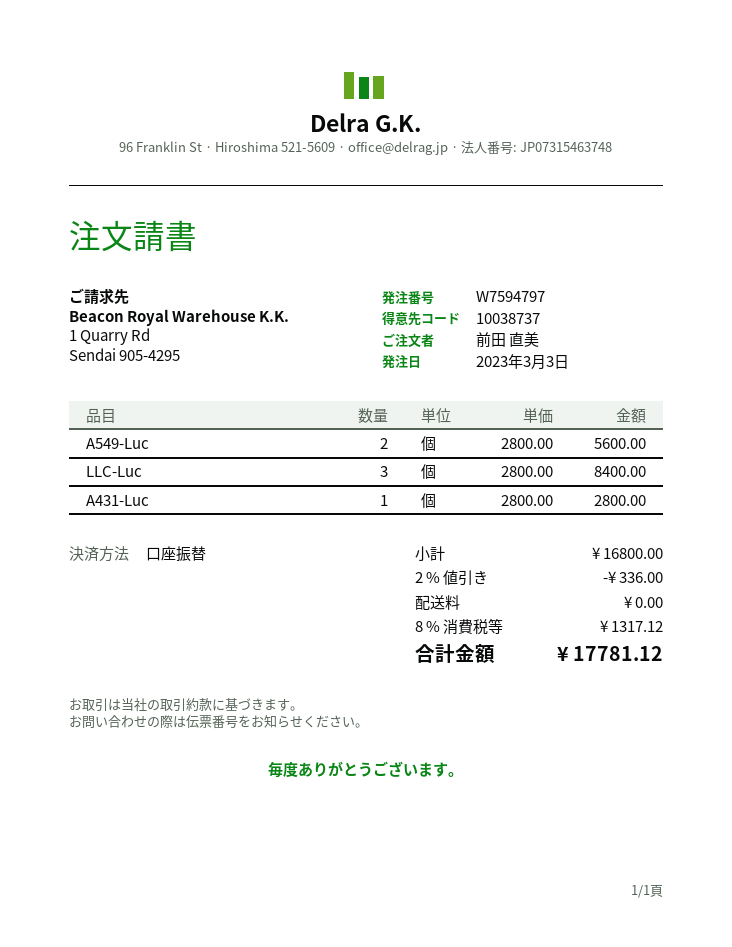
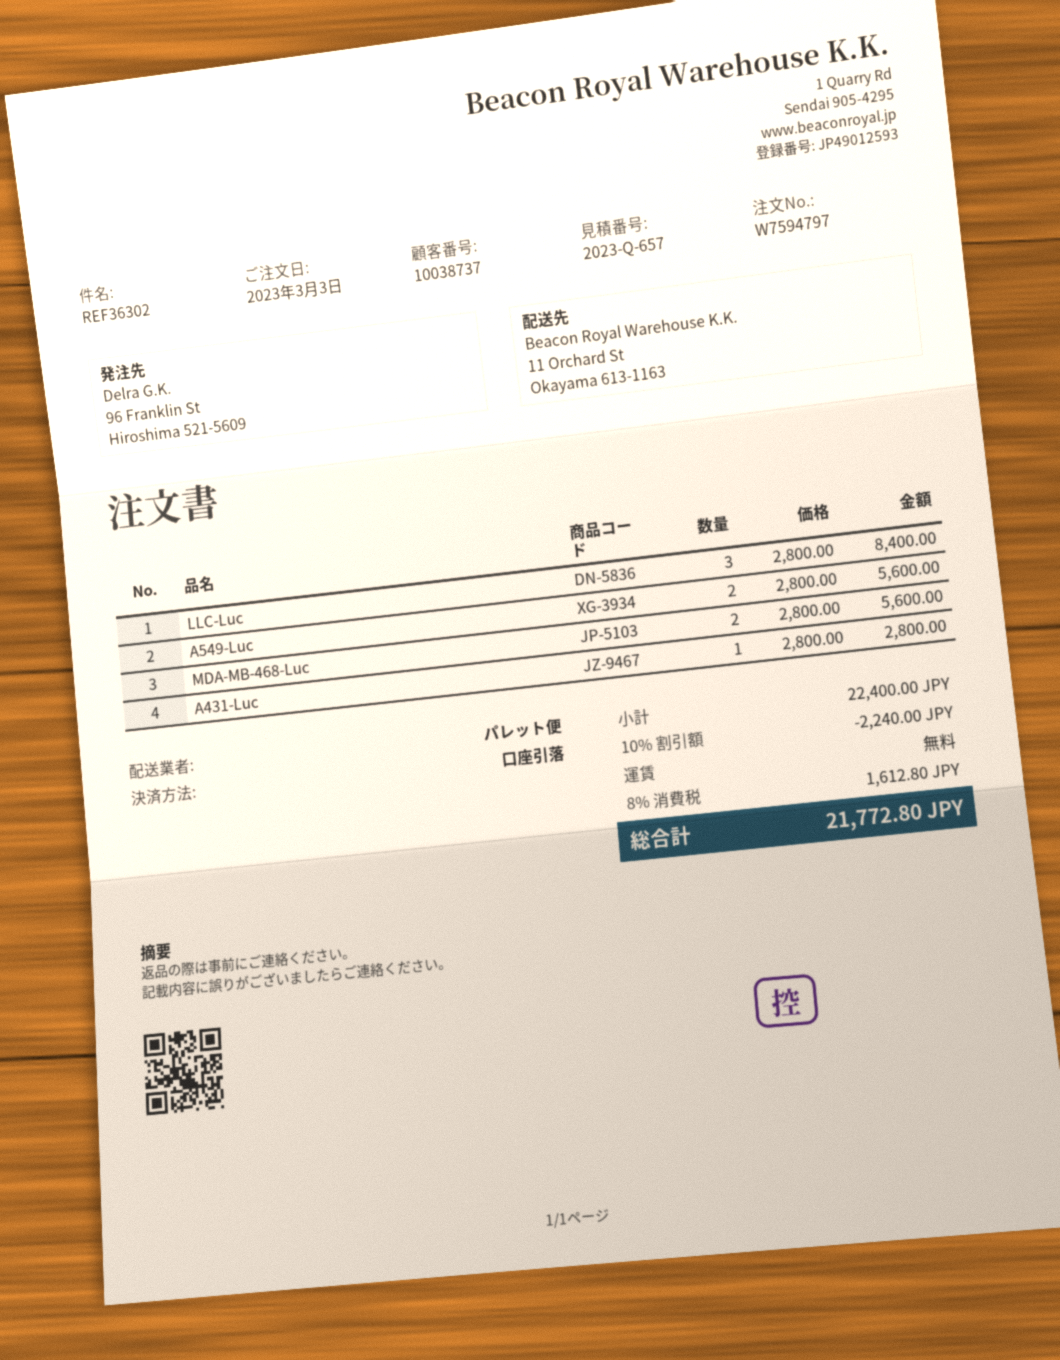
MDA-MB-468-Luc: none -> 2 x 2800.00 = 5600.00
subtotal: 16800.00 -> 22400.00
discount: 2% = 336.00 -> 10% = 2240.00
tax: 8% = 1317.12 -> 8% = 1612.80
total: 17781.12 -> 21772.80

